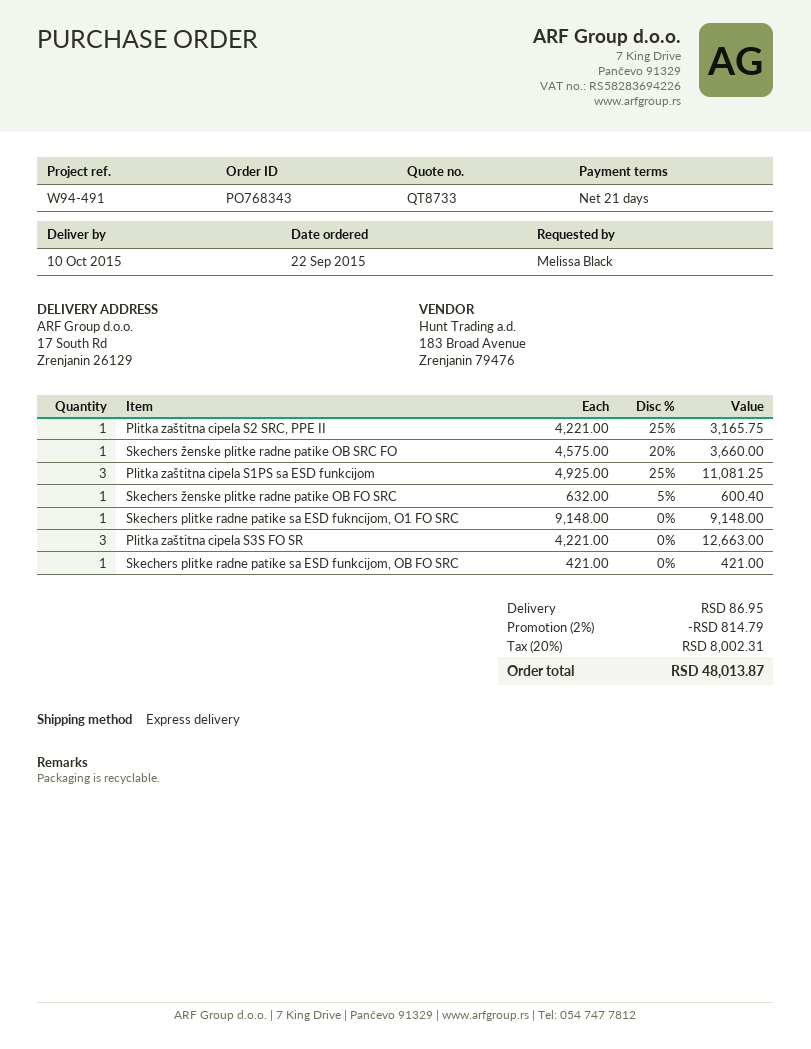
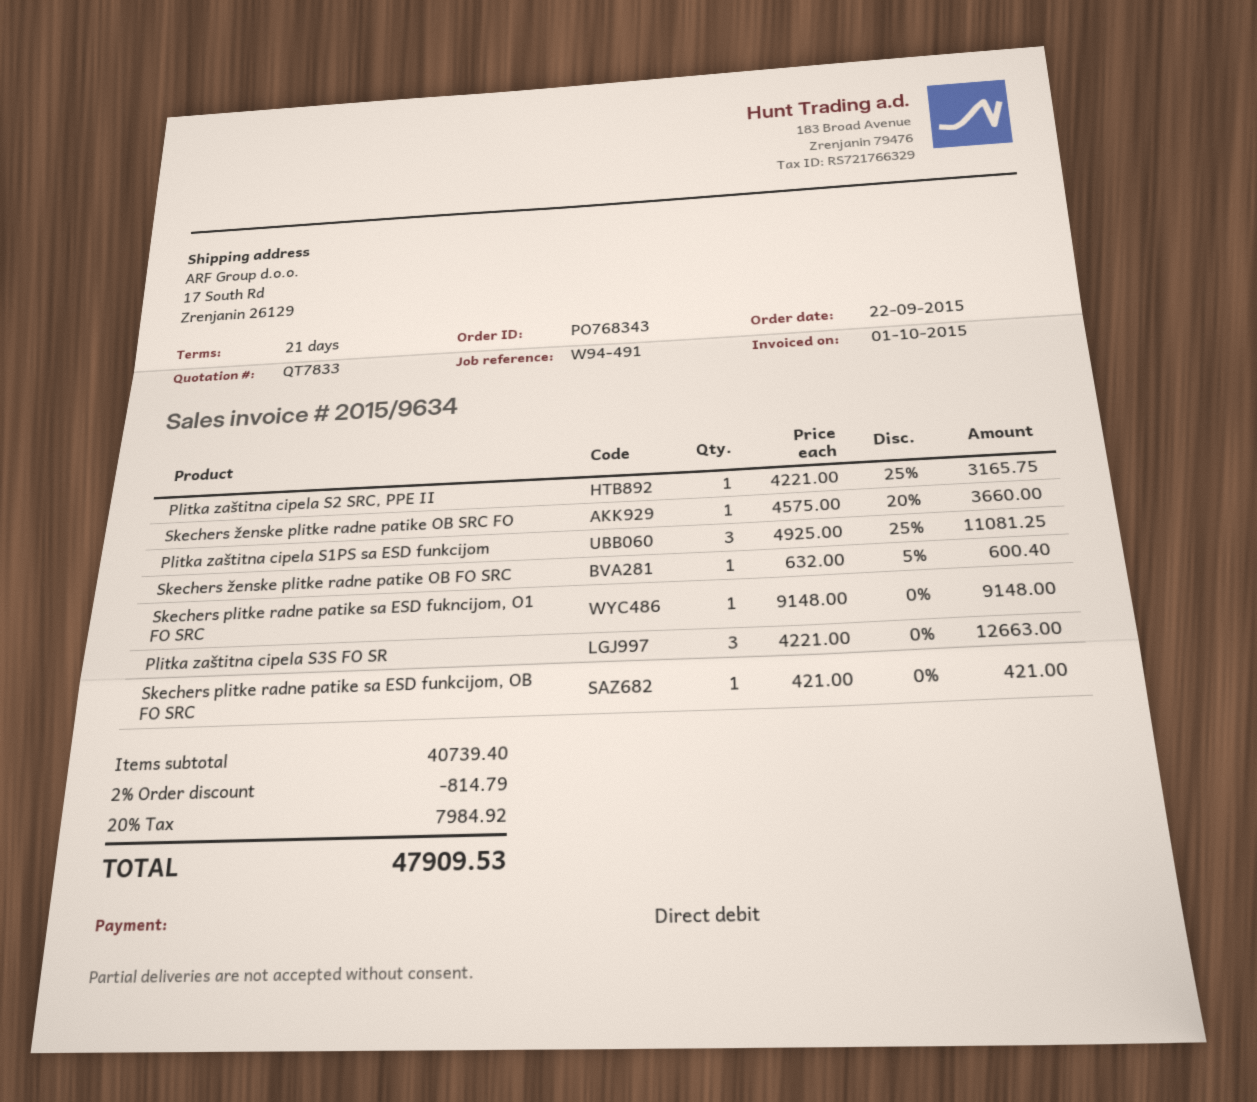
quote number: QT8733 -> QT7833
shipping: 86.95 -> none
tax: 20% = 8002.31 -> 20% = 7984.92
total: 48013.87 -> 47909.53

